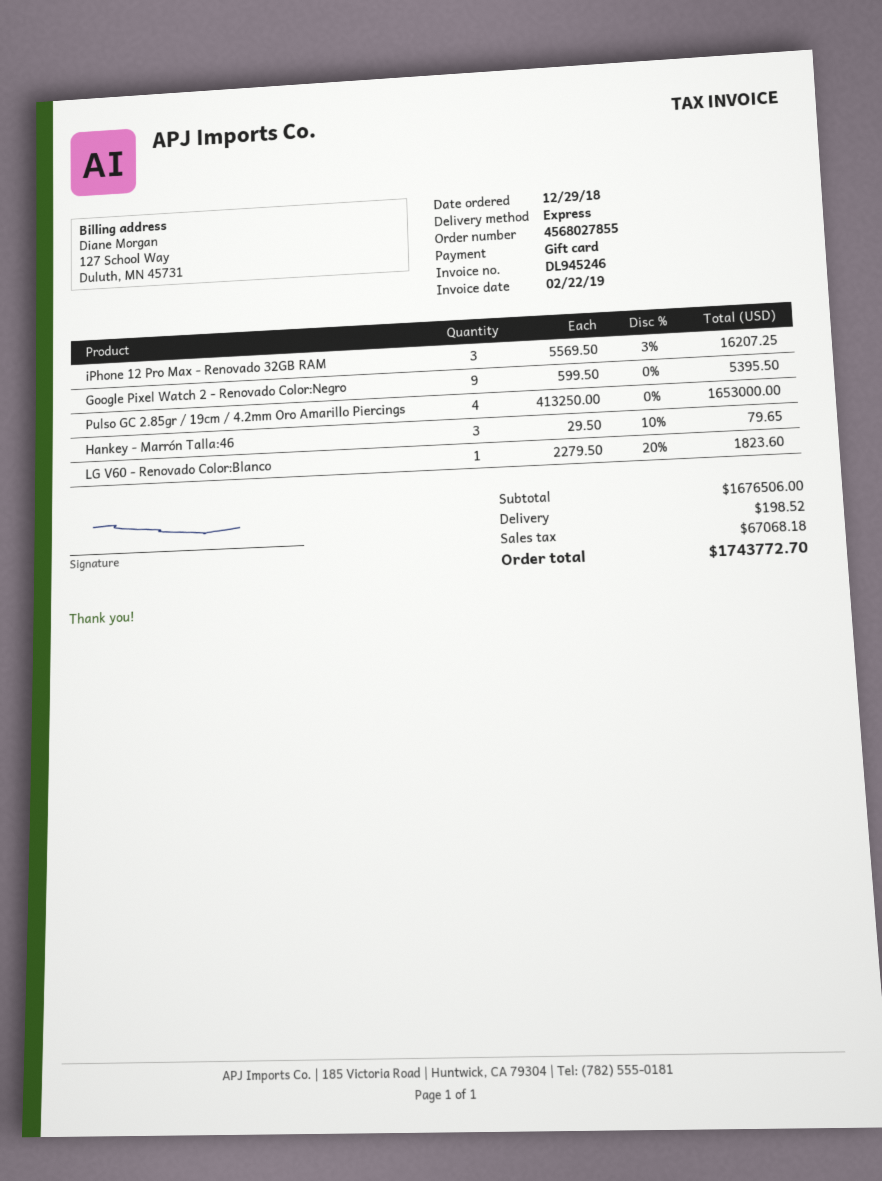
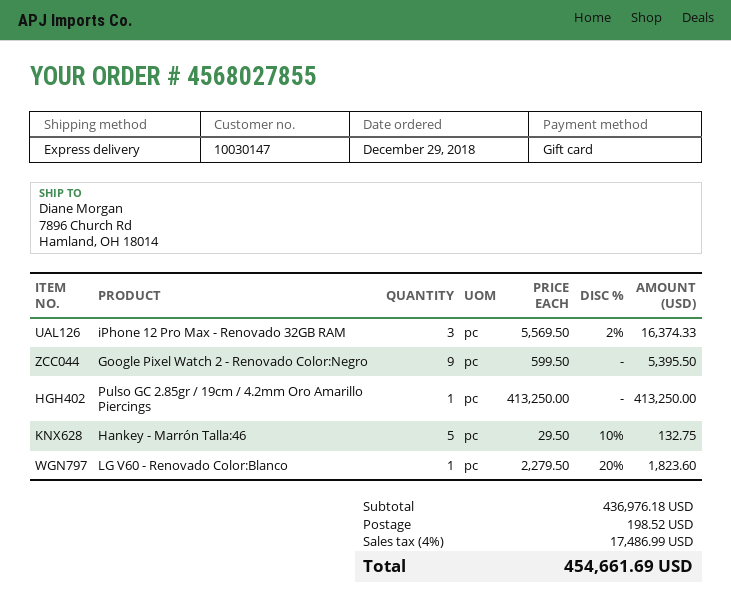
iPhone 12 Pro Max - Renovado 32GB RAM: 3 x 5569.50 - 3% = 16207.25 -> 3 x 5569.50 - 2% = 16374.33
Pulso GC 2.85gr / 19cm / 4.2mm Oro Amarillo Piercings: 4 x 413250.00 = 1653000.00 -> 1 x 413250.00 = 413250.00
Hankey - Marrón Talla:46: 3 x 29.50 - 10% = 79.65 -> 5 x 29.50 - 10% = 132.75
subtotal: 1676506.00 -> 436976.18
tax: 67068.18 -> 17486.99
total: 1743772.70 -> 454661.69

